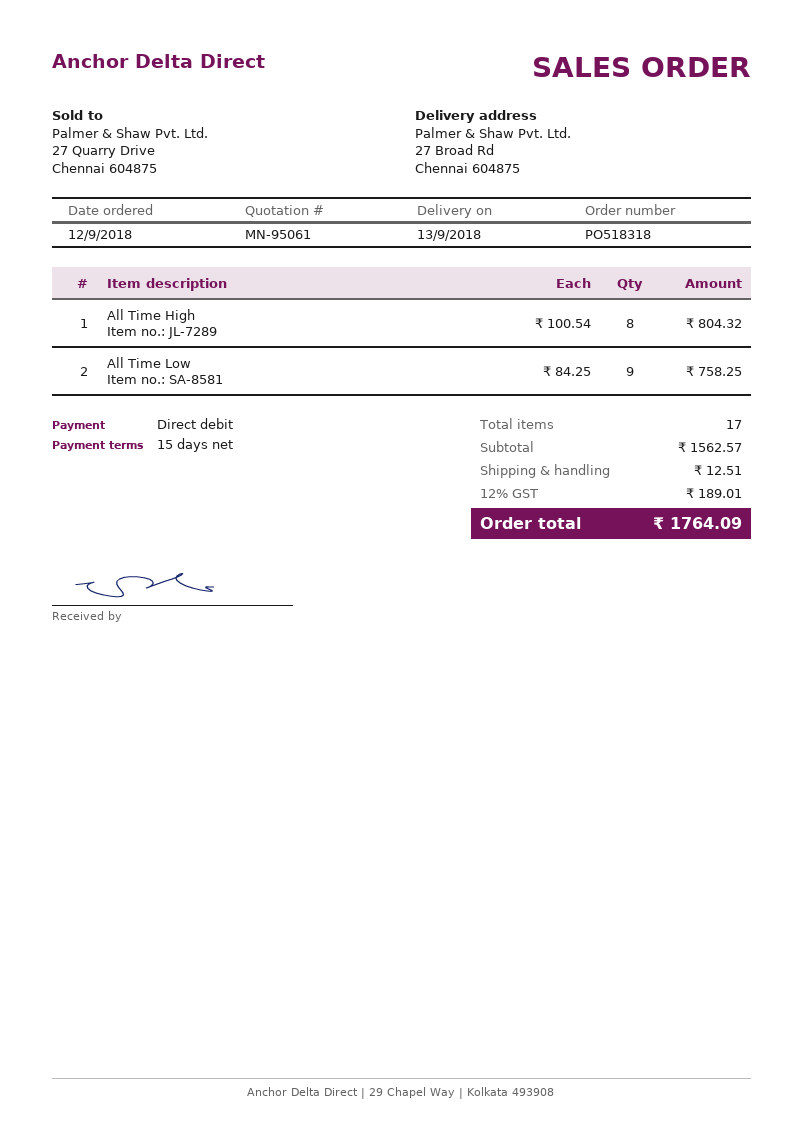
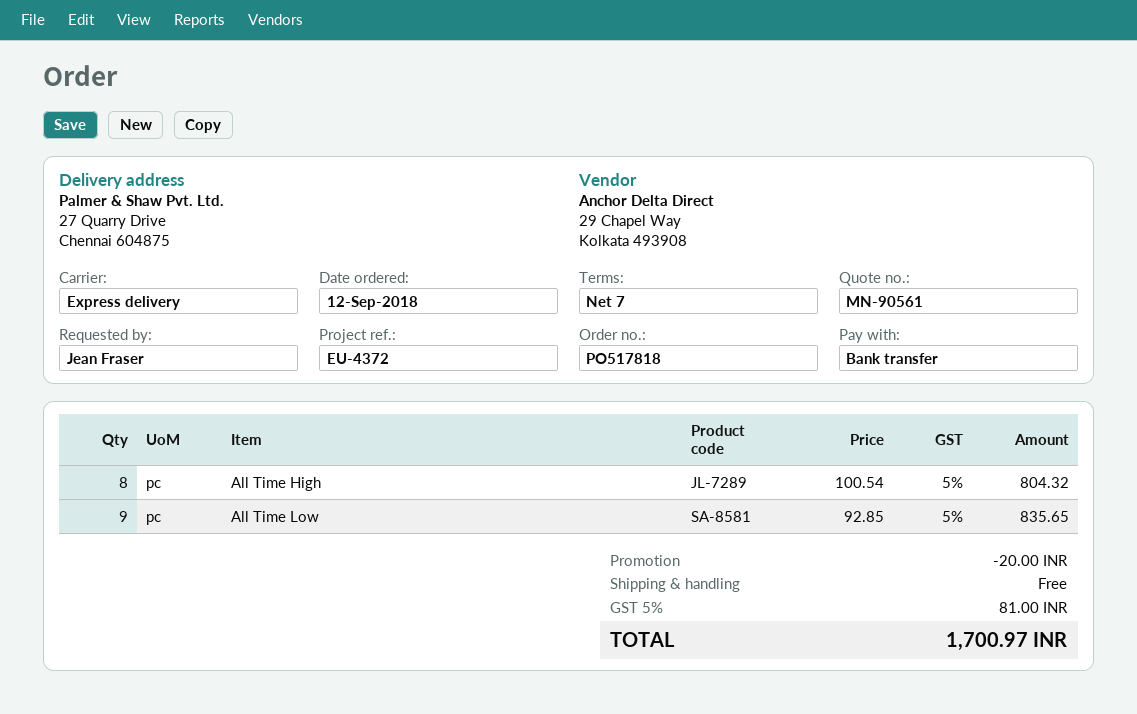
quote number: MN-95061 -> MN-90561
order number: PO518318 -> PO517818
payment terms: 15 days -> 7 days
payment method: direct debit -> bank transfer
ship to: 27 Broad Rd, Chennai 604875 -> 27 Quarry Drive, Chennai 604875
All Time Low: 9 x 84.25 = 758.25 -> 9 x 92.85 = 835.65
discount: none -> 20.00
shipping: 12.51 -> 0.00
tax: 12% = 189.01 -> 5% = 81.00
total: 1764.09 -> 1700.97

